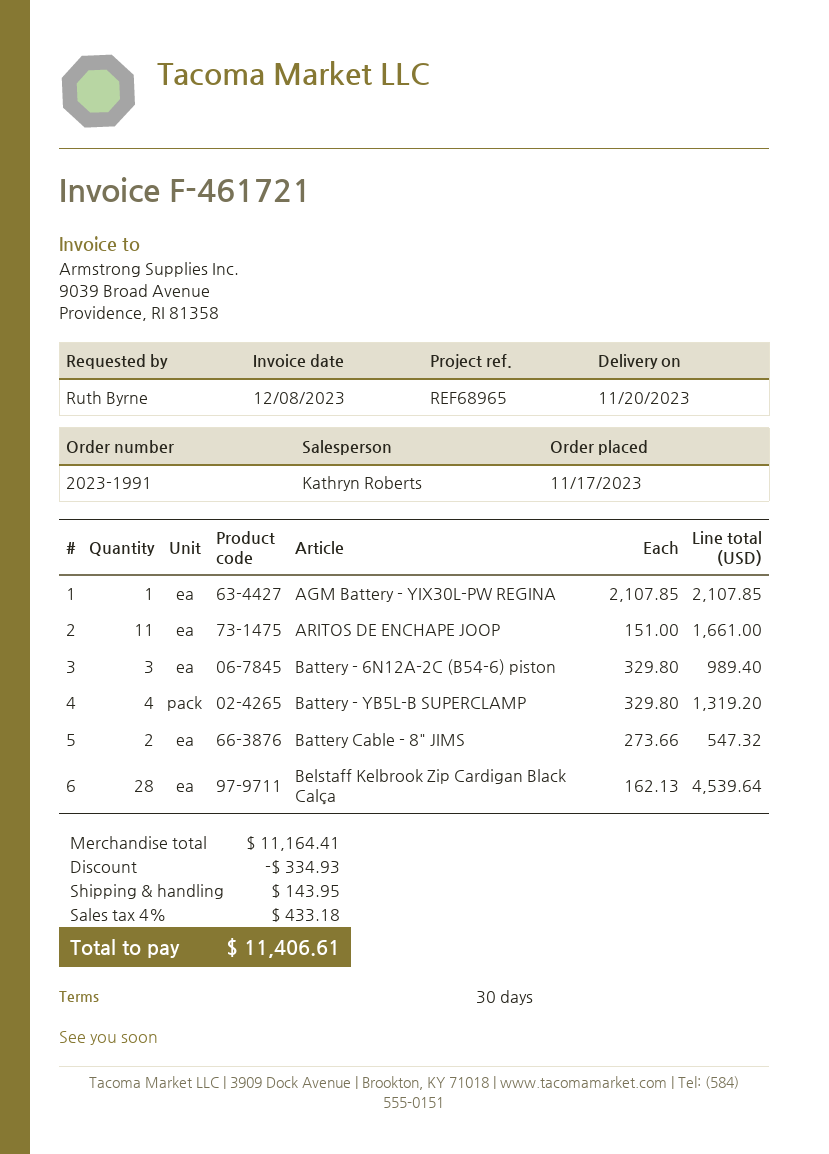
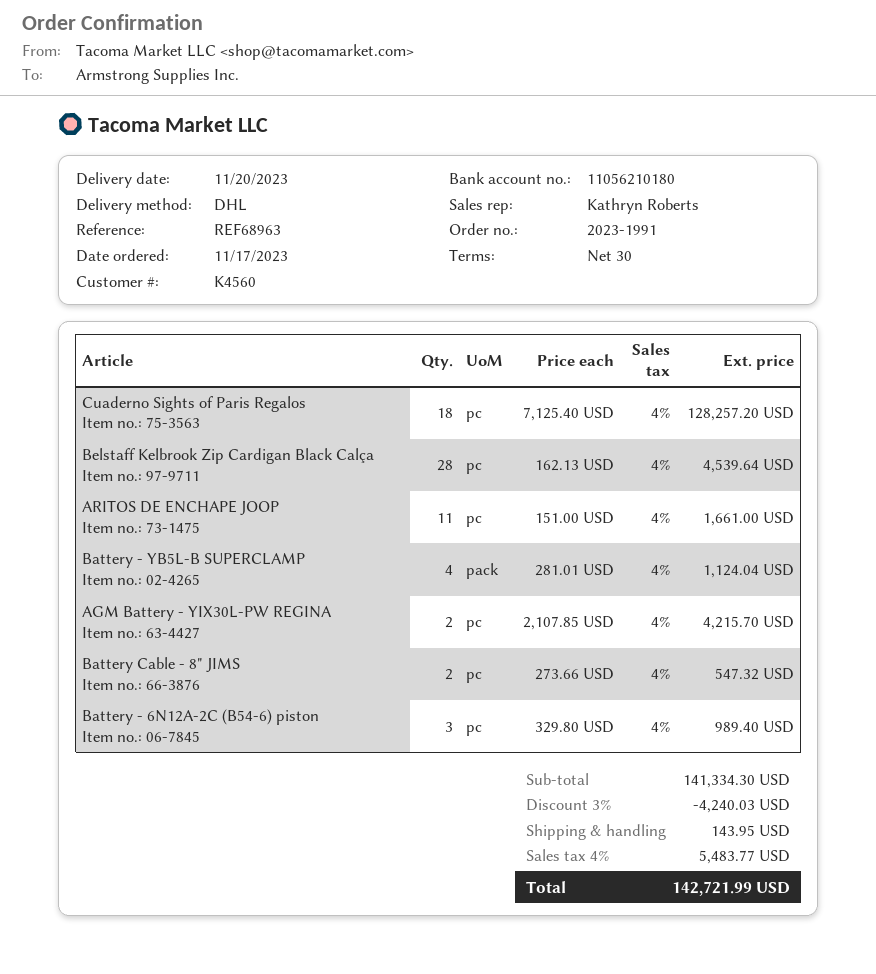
reference: REF68965 -> REF68963
AGM Battery - YIX30L-PW REGINA: 1 x 2107.85 = 2107.85 -> 2 x 2107.85 = 4215.70
Battery - YB5L-B SUPERCLAMP: 4 x 329.80 = 1319.20 -> 4 x 281.01 = 1124.04
Cuaderno Sights of Paris Regalos: none -> 18 x 7125.40 = 128257.20
subtotal: 11164.41 -> 141334.30
discount: 334.93 -> 4240.03
tax: 4% = 433.18 -> 4% = 5483.77
total: 11406.61 -> 142721.99

